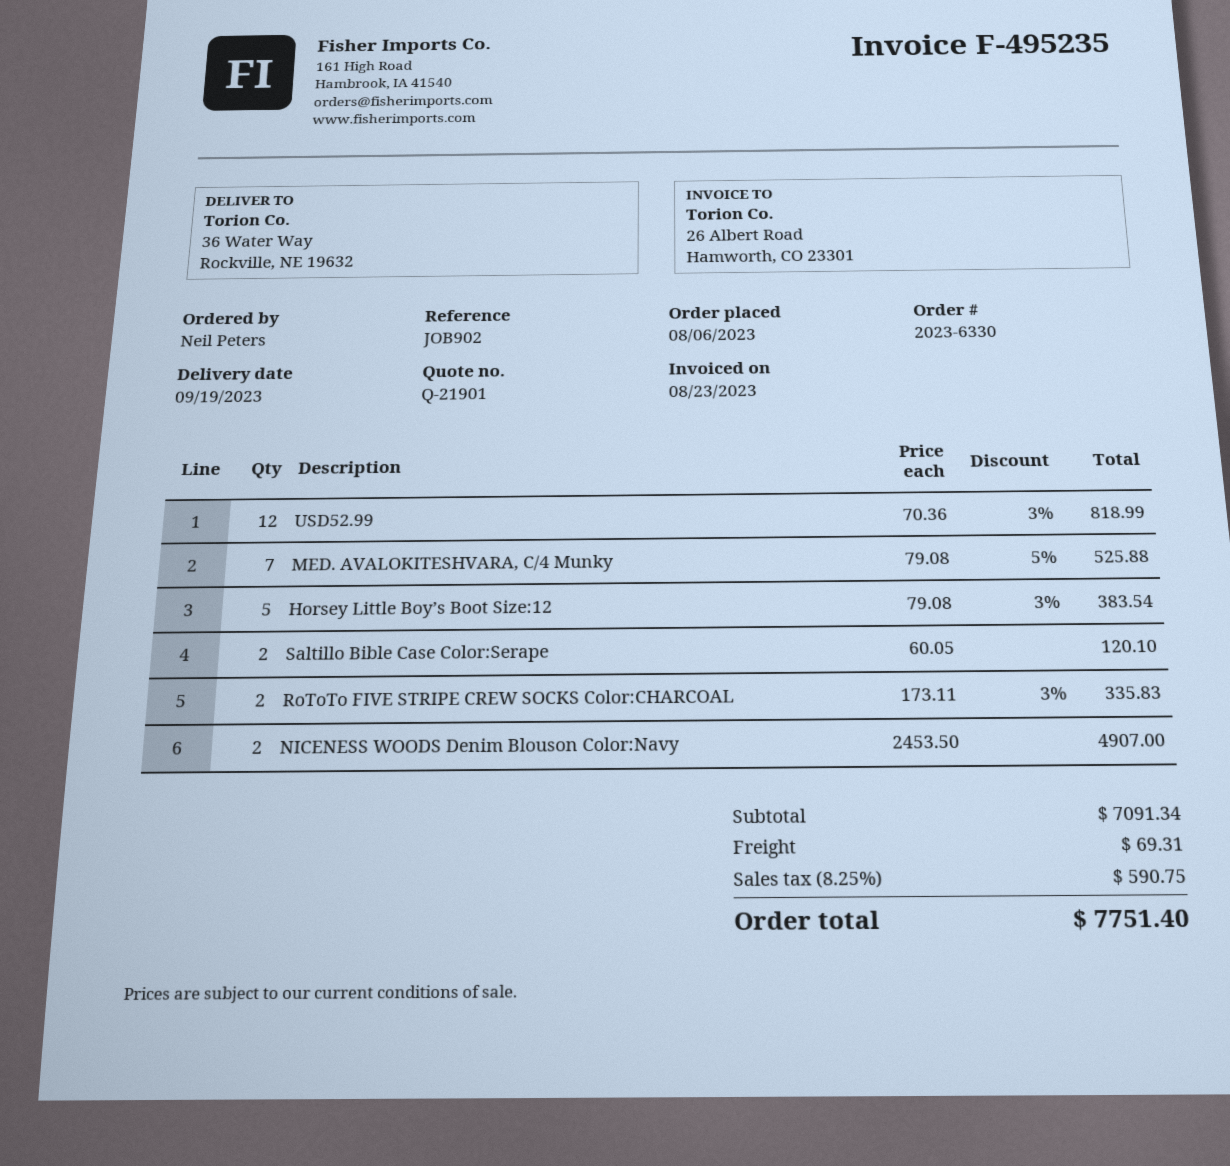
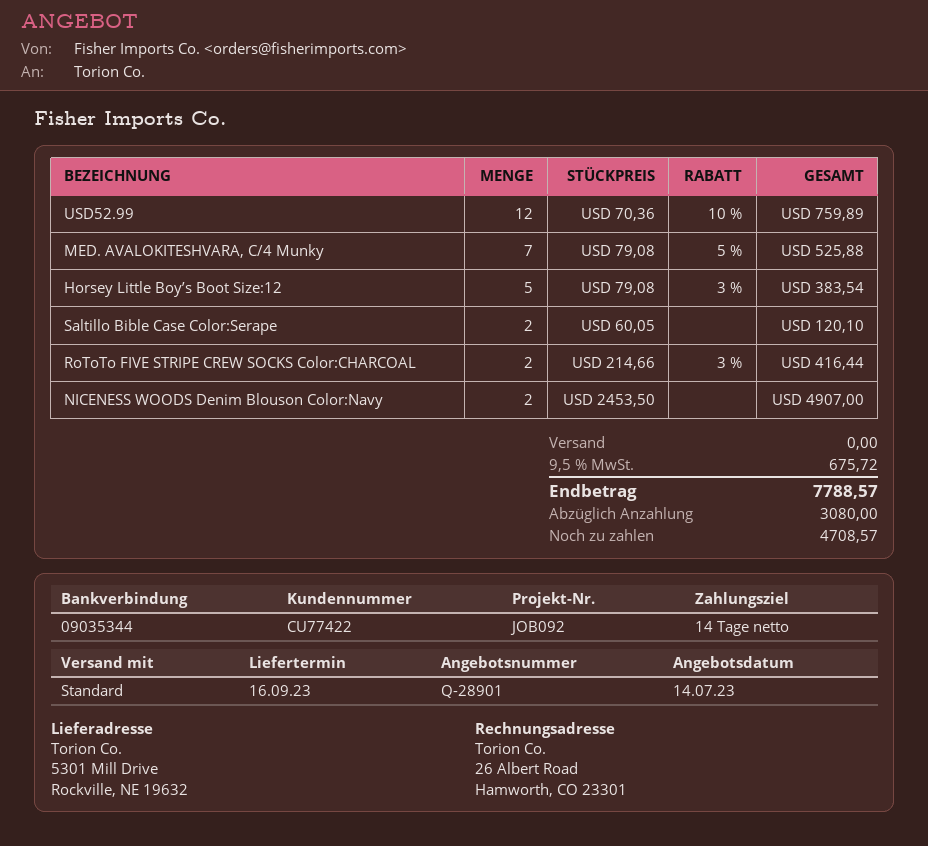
quote number: Q-21901 -> Q-28901
delivery date: 2023-09-19 -> 2023-09-16
reference: JOB902 -> JOB092
ship to: 36 Water Way, Rockville, NE 19632 -> 5301 Mill Drive, Rockville, NE 19632
USD52.99: 12 x 70.36 - 3% = 818.99 -> 12 x 70.36 - 10% = 759.89
RoToTo FIVE STRIPE CREW SOCKS Color:CHARCOAL: 2 x 173.11 - 3% = 335.83 -> 2 x 214.66 - 3% = 416.44
shipping: 69.31 -> 0.00
tax: 8.25% = 590.75 -> 9.5% = 675.72
total: 7751.40 -> 7788.57

